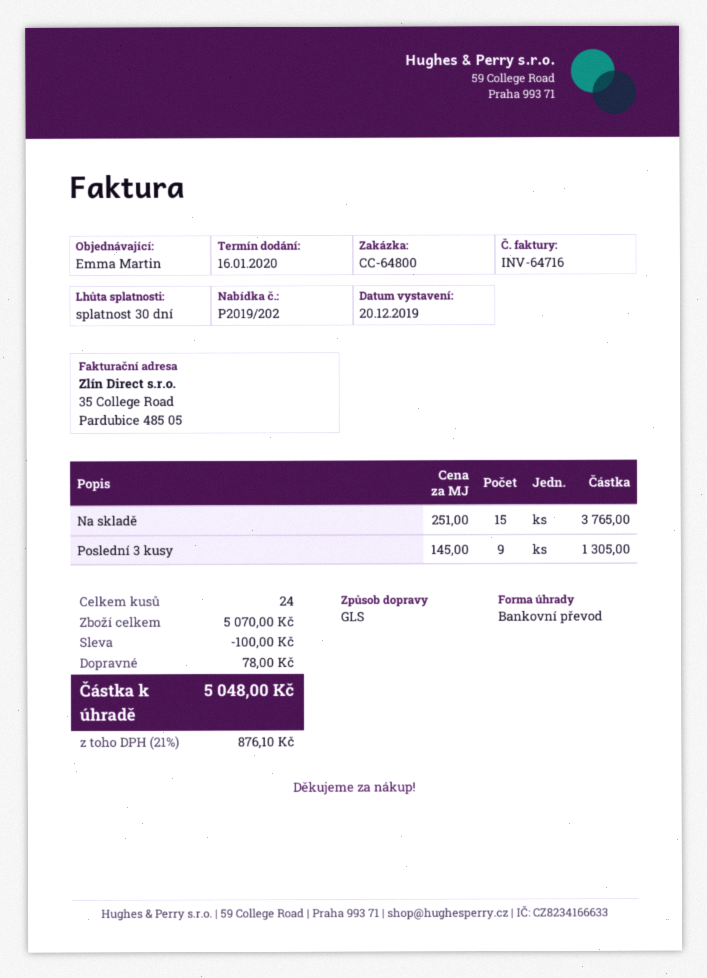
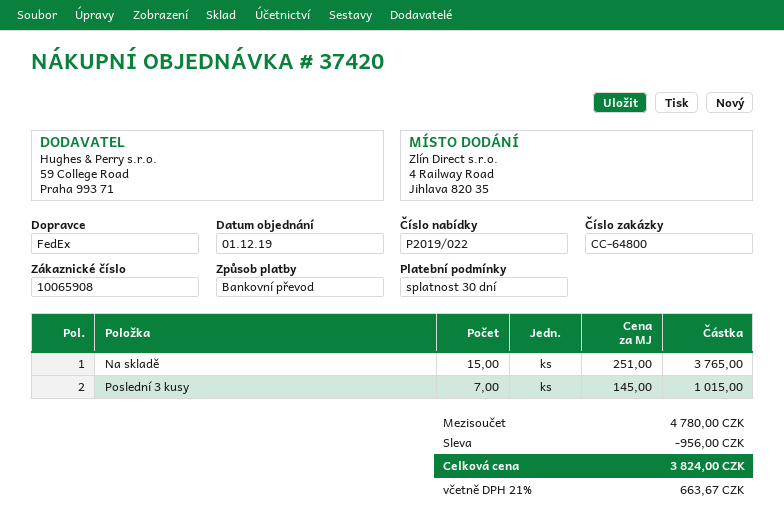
quote number: P2019/202 -> P2019/022
shipping method: GLS -> FedEx
Poslední 3 kusy: 9 x 145.00 = 1305.00 -> 7 x 145.00 = 1015.00
subtotal: 5070.00 -> 4780.00
discount: 100.00 -> 956.00
shipping: 78.00 -> none
tax: 21% = 876.10 -> 21% = 663.67
total: 5048.00 -> 3824.00

